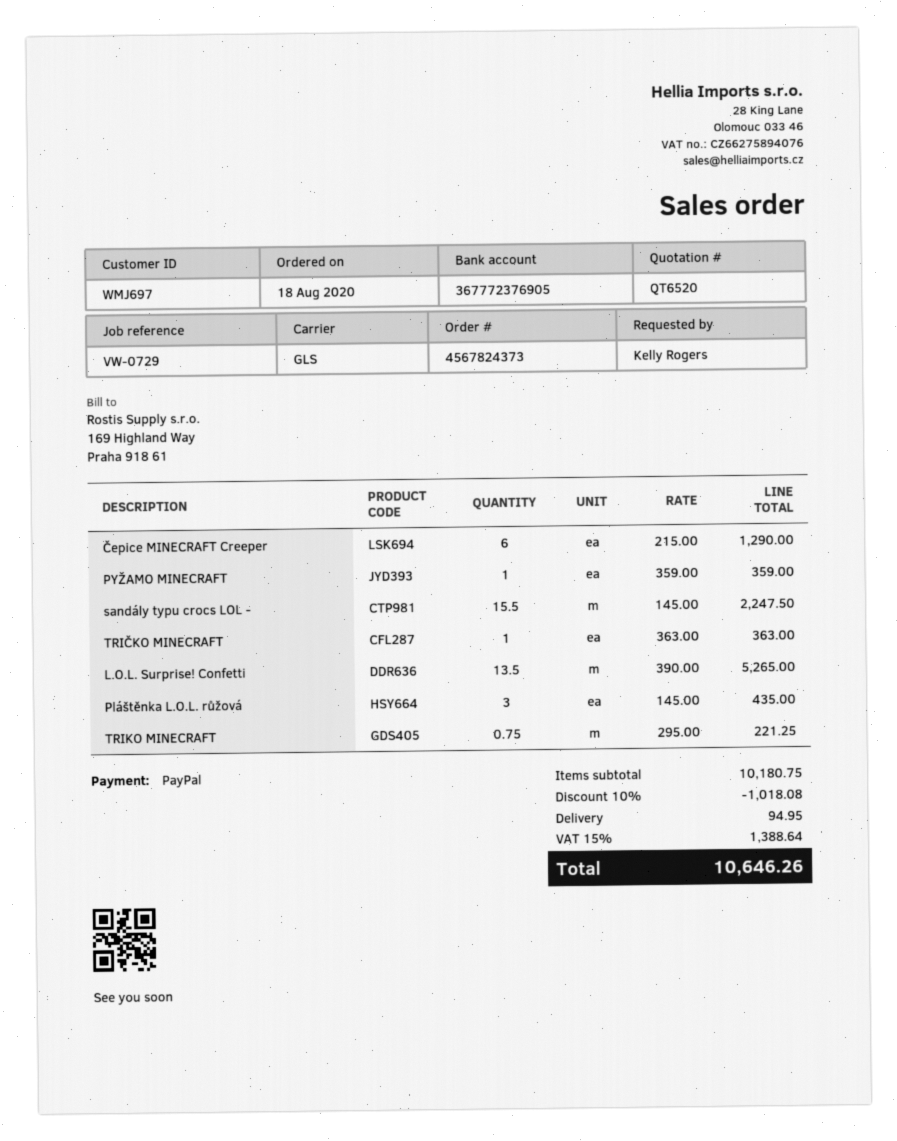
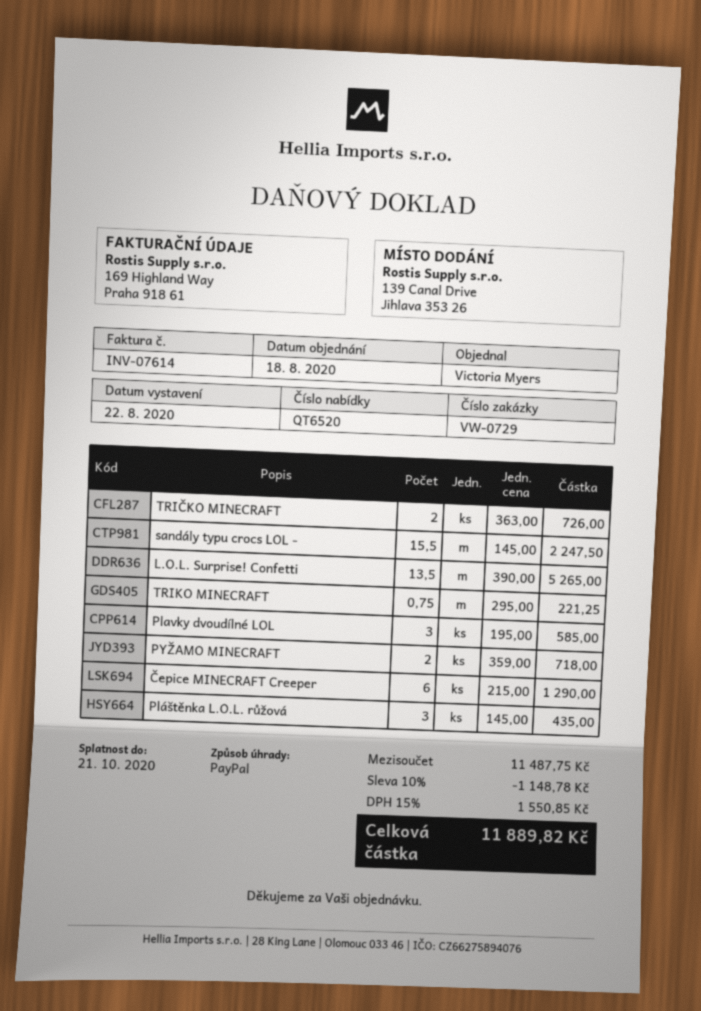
ordered by: Kelly Rogers -> Victoria Myers
PYŽAMO MINECRAFT: 1 x 359.00 = 359.00 -> 2 x 359.00 = 718.00
TRIČKO MINECRAFT: 1 x 363.00 = 363.00 -> 2 x 363.00 = 726.00
Plavky dvoudílné LOL: none -> 3 x 195.00 = 585.00
subtotal: 10180.75 -> 11487.75
discount: 10% = 1018.08 -> 10% = 1148.78
shipping: 94.95 -> none
tax: 15% = 1388.64 -> 15% = 1550.85
total: 10646.26 -> 11889.82

